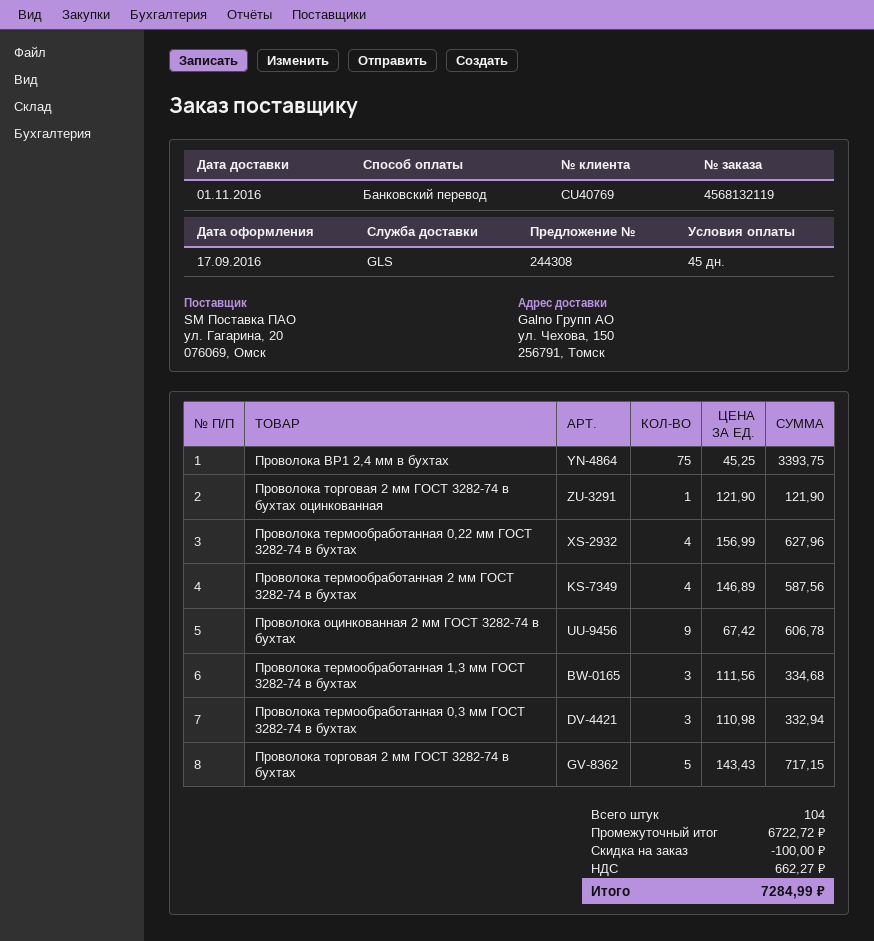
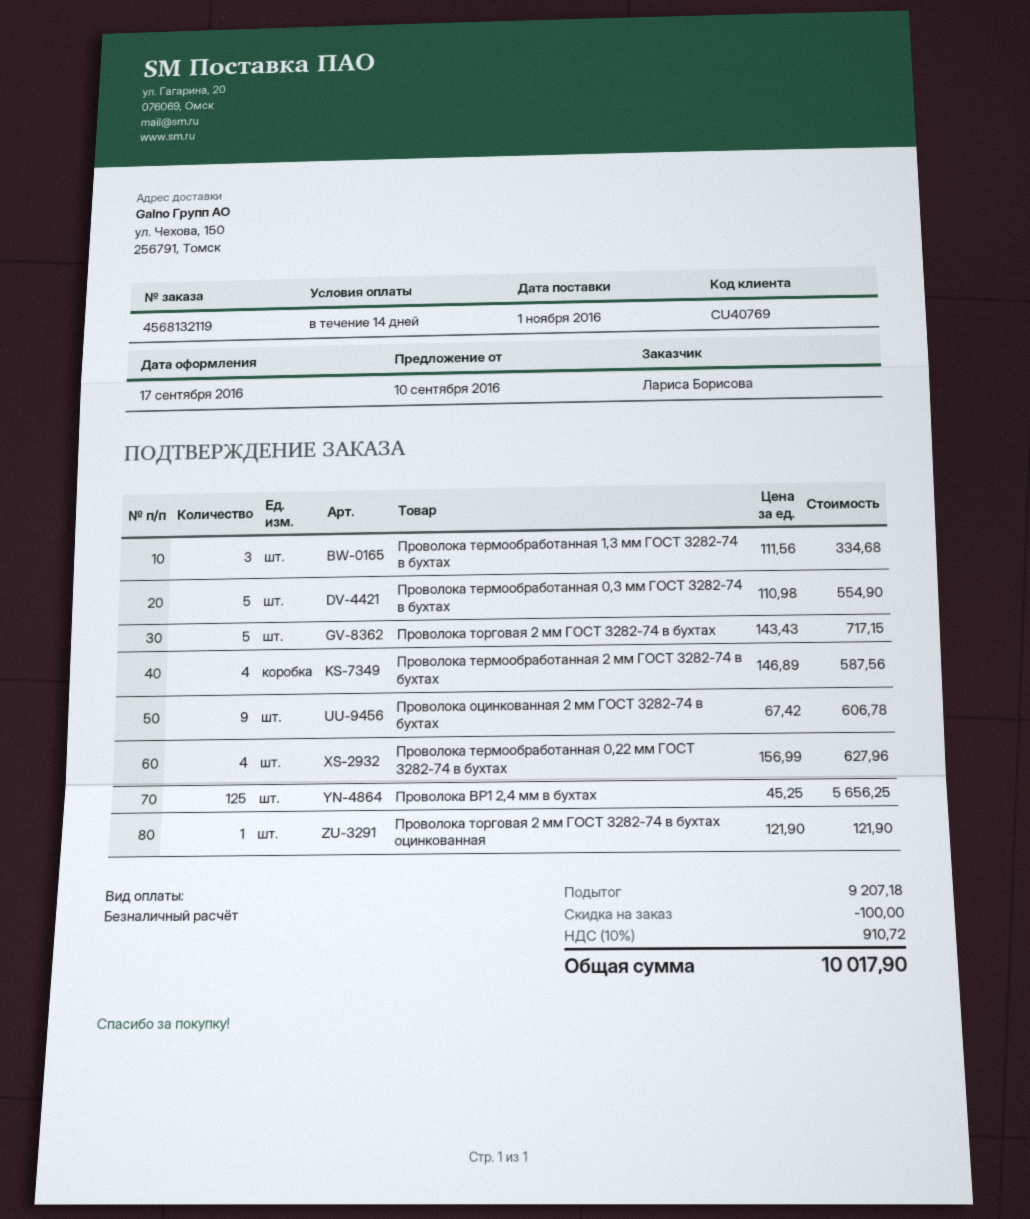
payment terms: 45 days -> 14 days
Проволока ВР1 2,4 мм в бухтах: 75 x 45.25 = 3393.75 -> 125 x 45.25 = 5656.25
Проволока термообработанная 0,3 мм ГОСТ 3282-74 в бухтах: 3 x 110.98 = 332.94 -> 5 x 110.98 = 554.90
subtotal: 6722.72 -> 9207.18
tax: 662.27 -> 910.72
total: 7284.99 -> 10017.90

